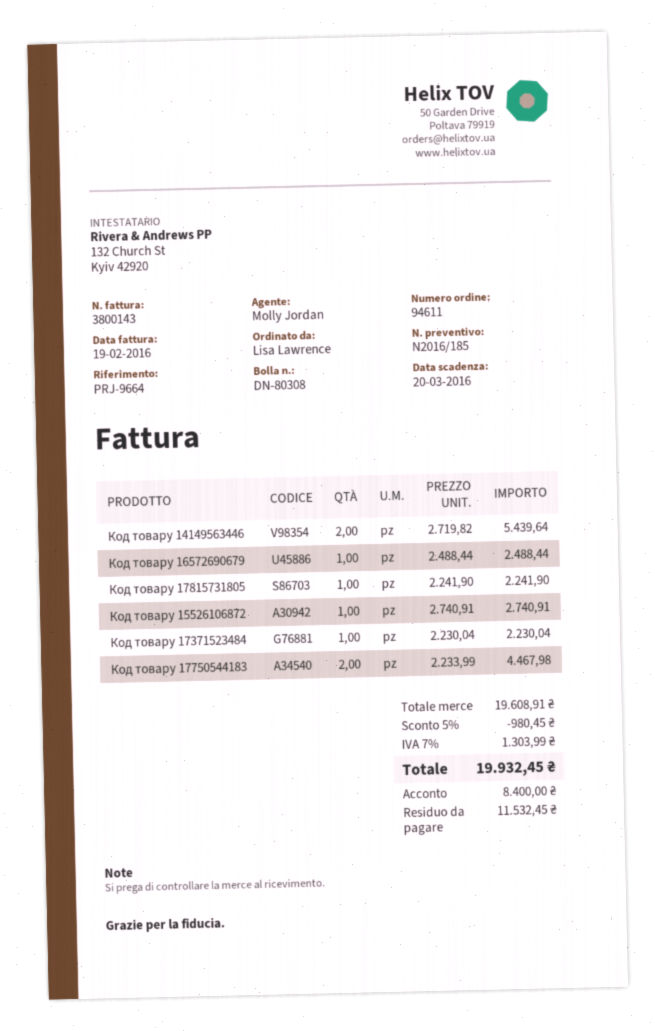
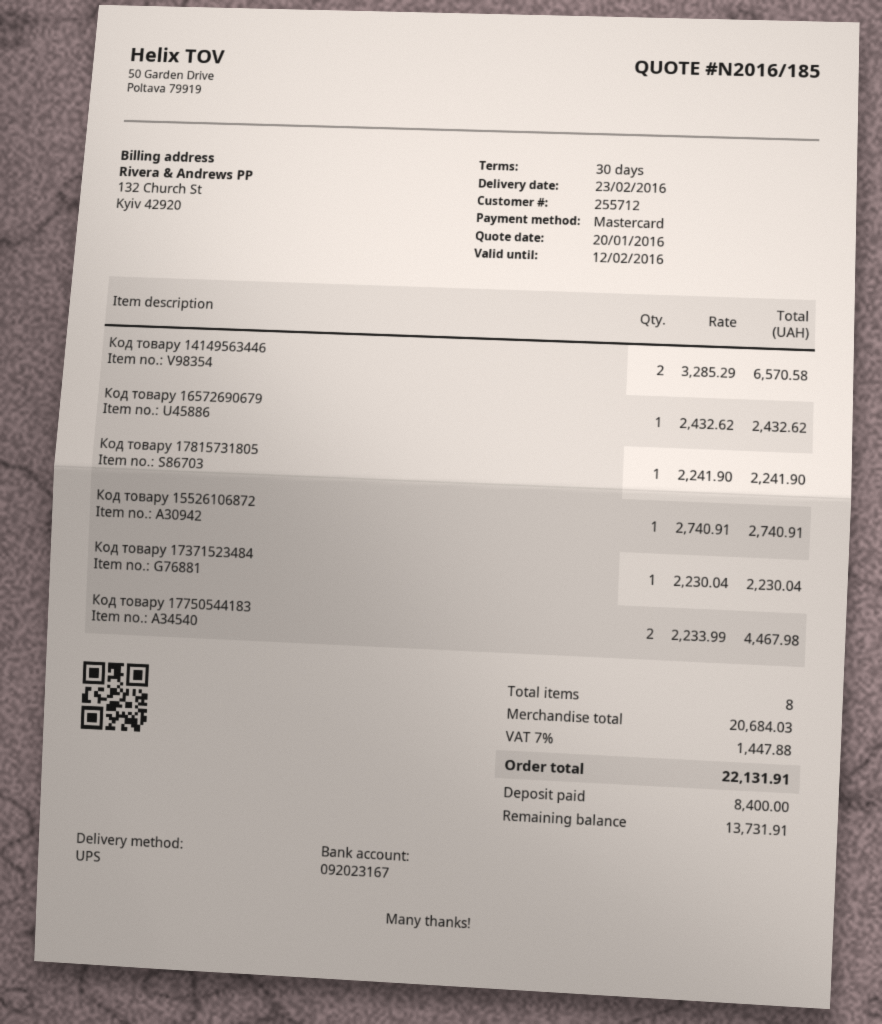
Код товару 14149563446: 2 x 2719.82 = 5439.64 -> 2 x 3285.29 = 6570.58
Код товару 16572690679: 1 x 2488.44 = 2488.44 -> 1 x 2432.62 = 2432.62
subtotal: 19608.91 -> 20684.03
discount: 5% = 980.45 -> none
tax: 7% = 1303.99 -> 7% = 1447.88
total: 19932.45 -> 22131.91
balance: 11532.45 -> 13731.91

